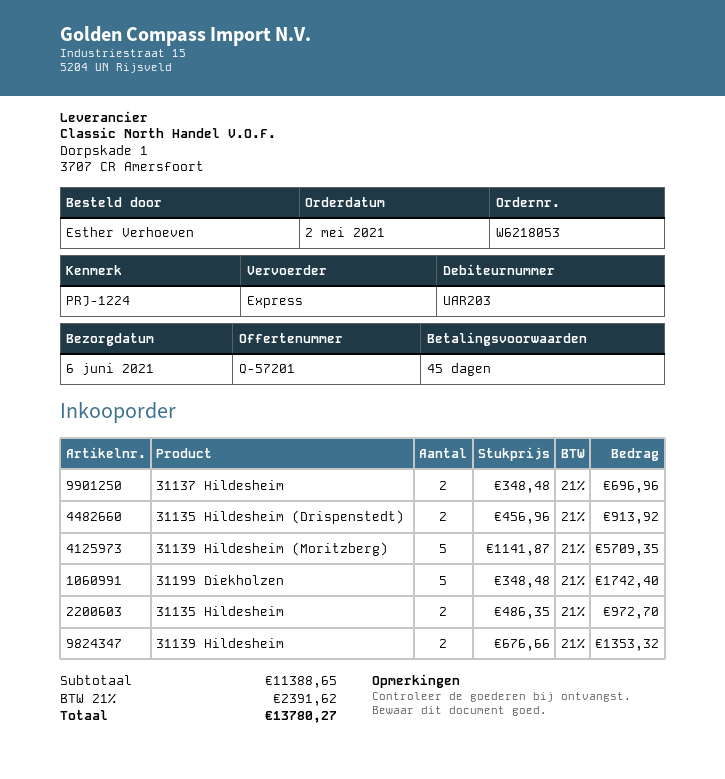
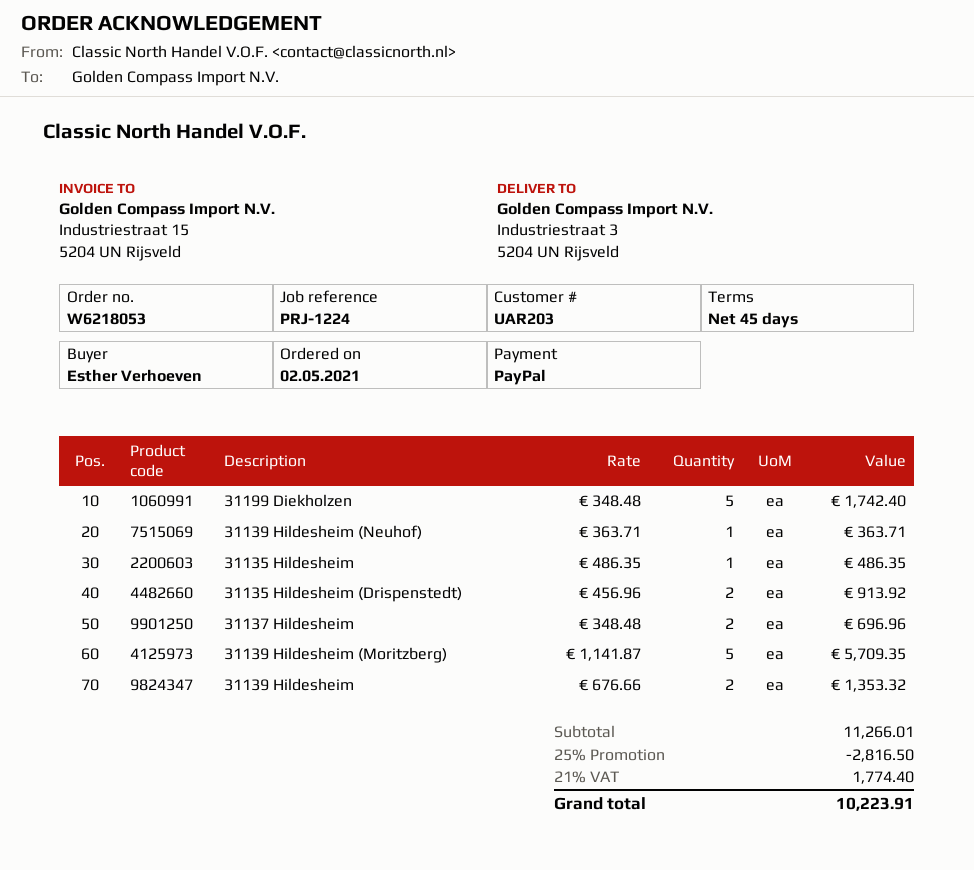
31135 Hildesheim: 2 x 486.35 = 972.70 -> 1 x 486.35 = 486.35
31139 Hildesheim (Neuhof): none -> 1 x 363.71 = 363.71
subtotal: 11388.65 -> 11266.01
discount: none -> 25% = 2816.50
tax: 21% = 2391.62 -> 21% = 1774.40
total: 13780.27 -> 10223.91

